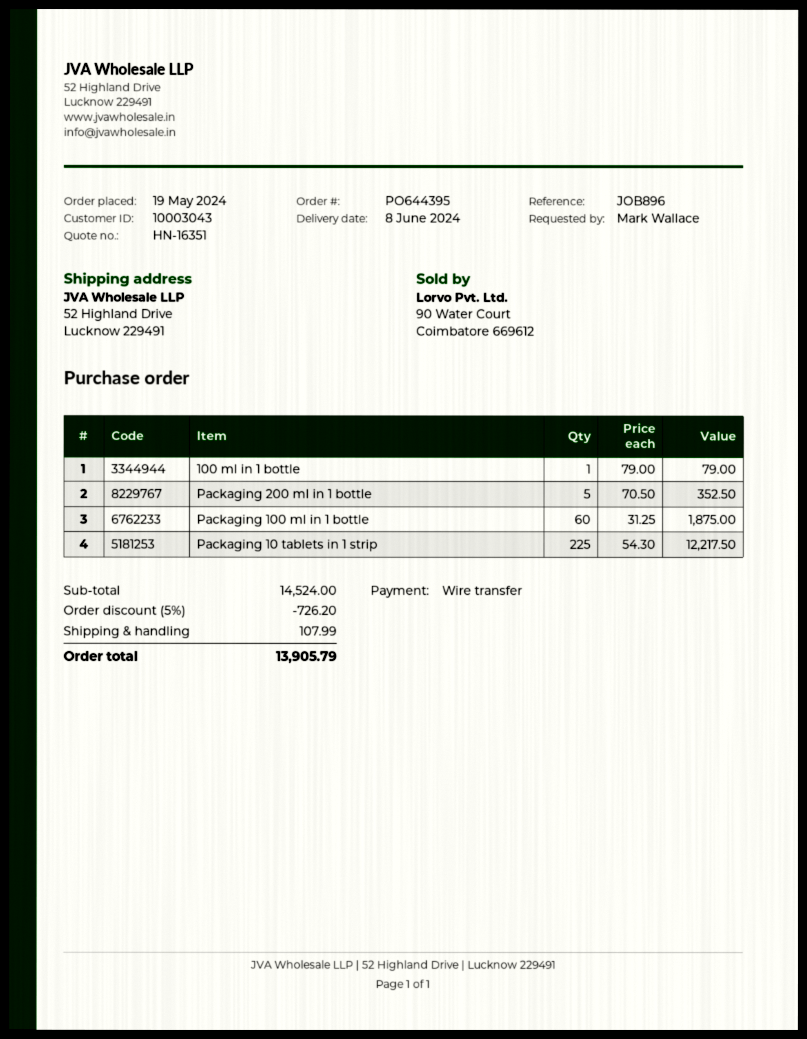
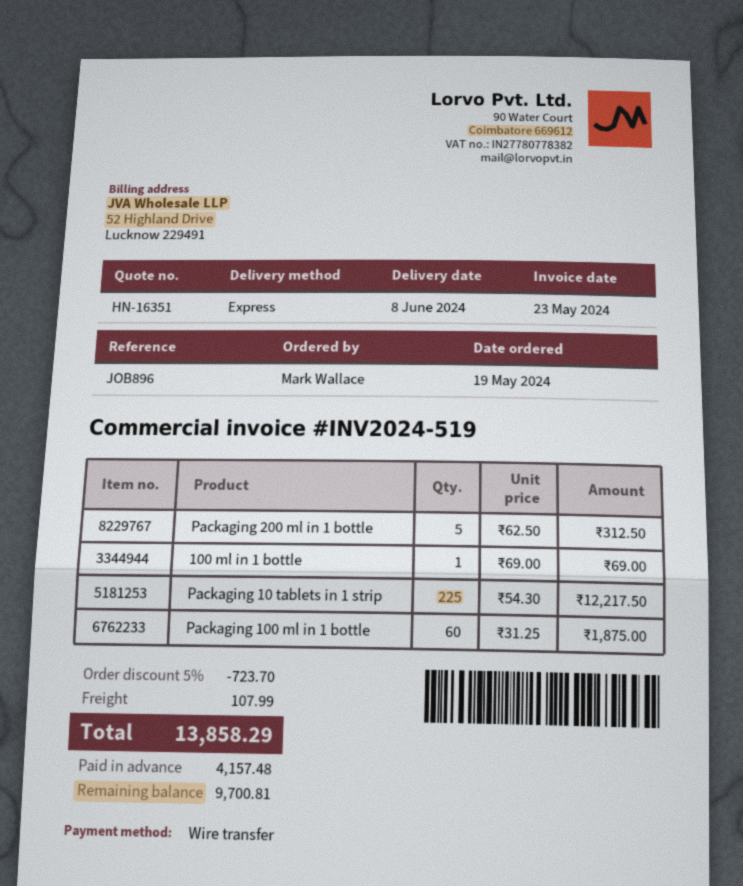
100 ml in 1 bottle: 1 x 79.00 = 79.00 -> 1 x 69.00 = 69.00
Packaging 200 ml in 1 bottle: 5 x 70.50 = 352.50 -> 5 x 62.50 = 312.50
discount: 5% = 726.20 -> 5% = 723.70
total: 13905.79 -> 13858.29

